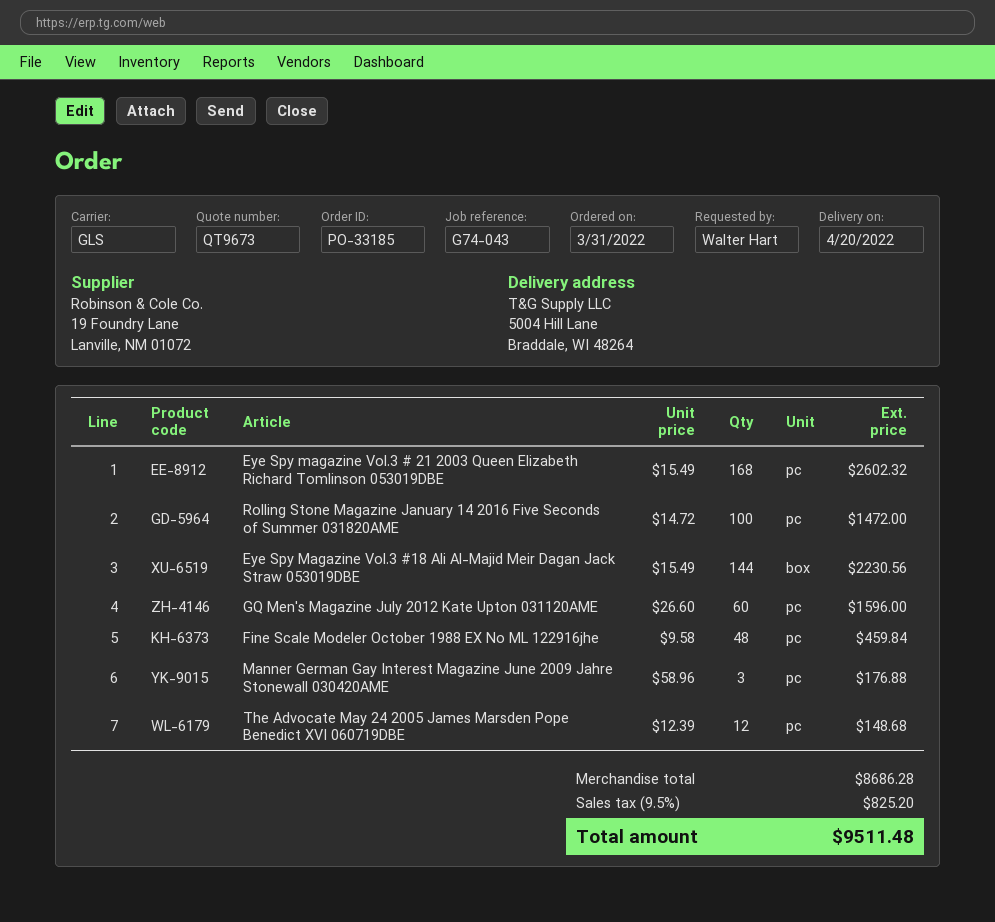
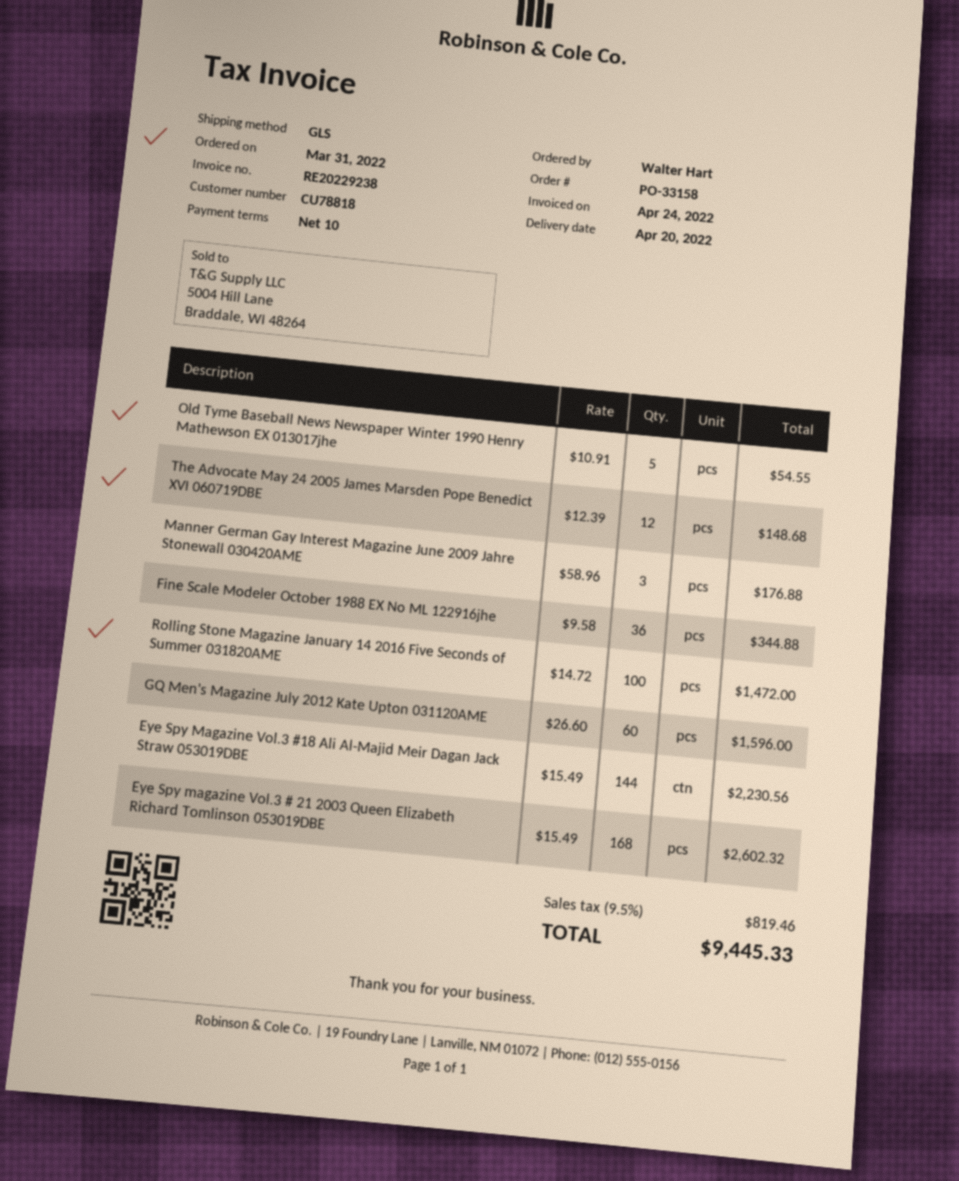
order number: PO-33185 -> PO-33158
Fine Scale Modeler October 1988 EX No ML 122916jhe: 48 x 9.58 = 459.84 -> 36 x 9.58 = 344.88
Old Tyme Baseball News Newspaper Winter 1990 Henry Mathewson EX 013017jhe: none -> 5 x 10.91 = 54.55
tax: 9.5% = 825.20 -> 9.5% = 819.46
total: 9511.48 -> 9445.33

